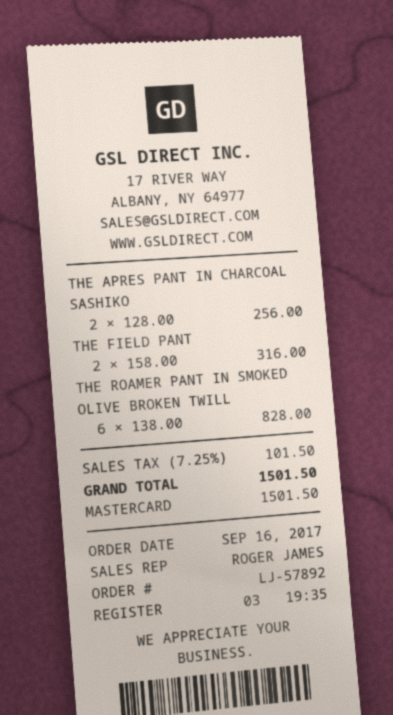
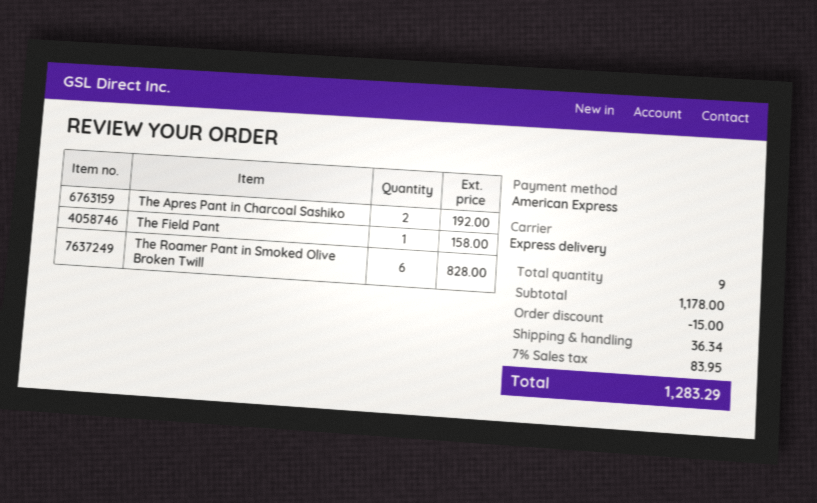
payment method: Mastercard -> American Express
THE APRES PANT IN CHARCOAL SASHIKO: 2 for 256.00 -> 2 for 192.00
THE FIELD PANT: 2 for 316.00 -> 1 for 158.00
discount: none -> 15.00
shipping: none -> 36.34
tax: 7.25% = 101.50 -> 7% = 83.95
total: 1501.50 -> 1283.29

